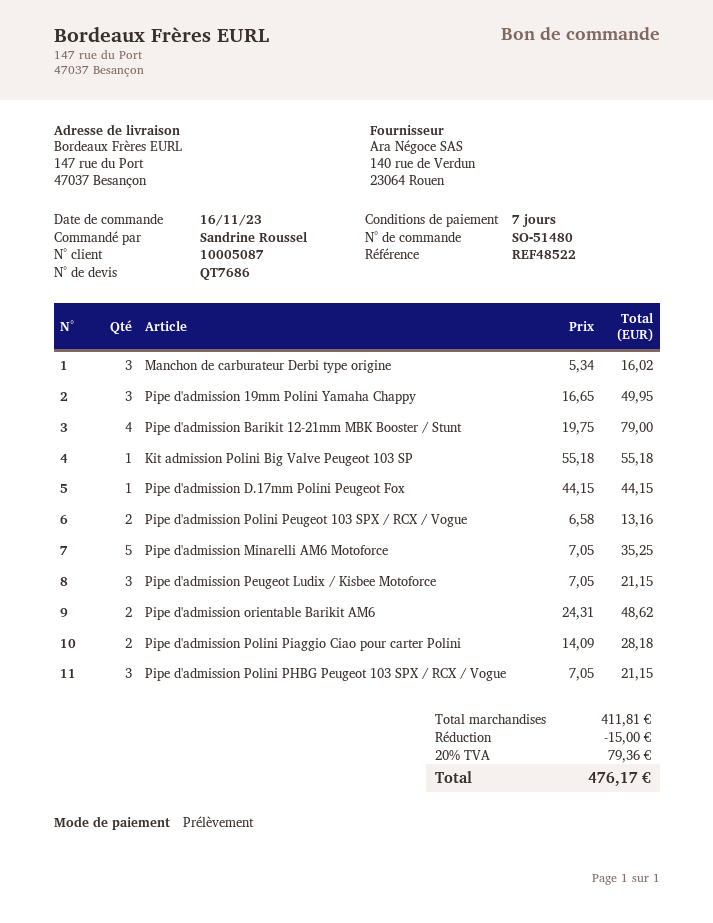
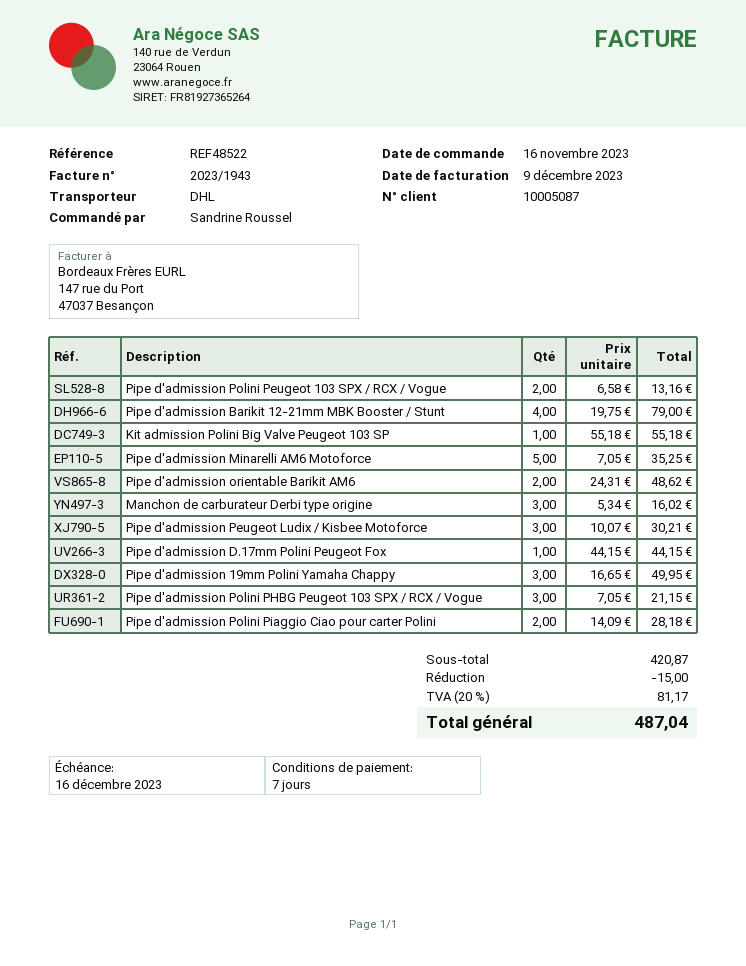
Pipe d'admission Peugeot Ludix / Kisbee Motoforce: 3 x 7.05 = 21.15 -> 3 x 10.07 = 30.21
subtotal: 411.81 -> 420.87
tax: 20% = 79.36 -> 20% = 81.17
total: 476.17 -> 487.04

